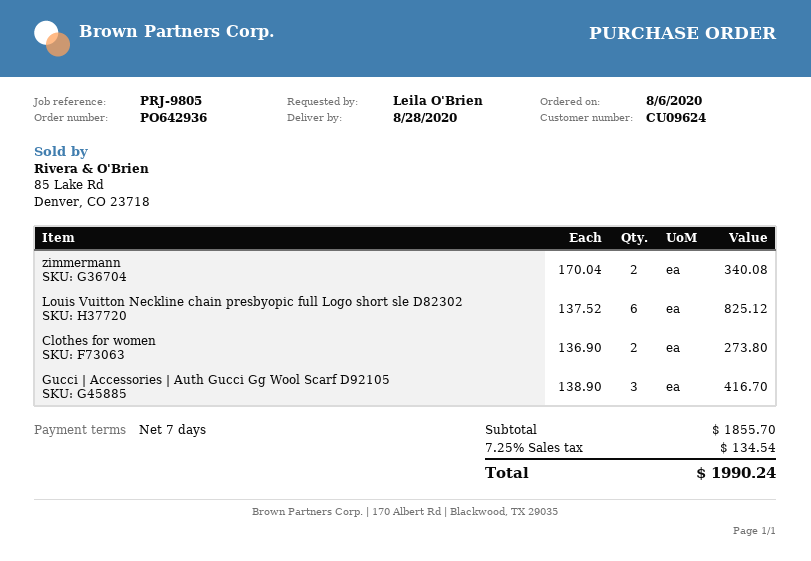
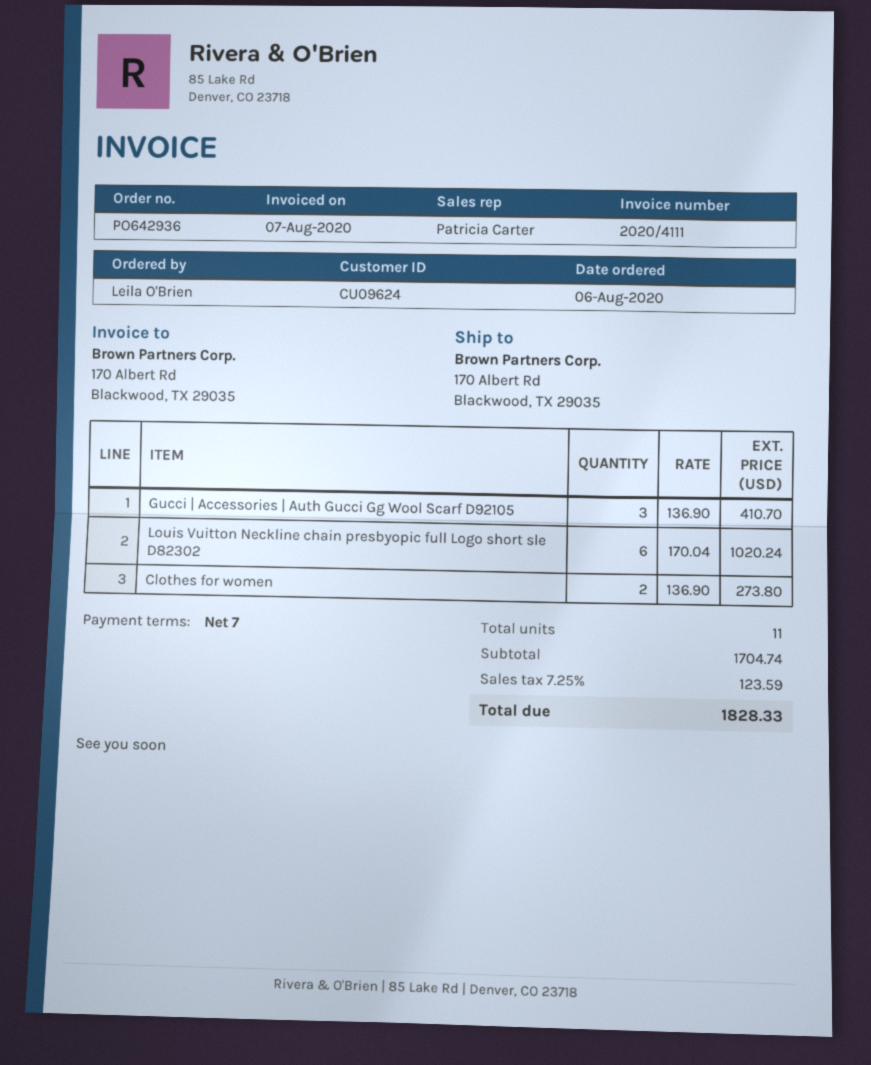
zimmermann: 2 x 170.04 = 340.08 -> none
Louis Vuitton Neckline chain presbyopic full Logo short sle D82302: 6 x 137.52 = 825.12 -> 6 x 170.04 = 1020.24
Gucci | Accessories | Auth Gucci Gg Wool Scarf D92105: 3 x 138.90 = 416.70 -> 3 x 136.90 = 410.70
subtotal: 1855.70 -> 1704.74
tax: 7.25% = 134.54 -> 7.25% = 123.59
total: 1990.24 -> 1828.33

